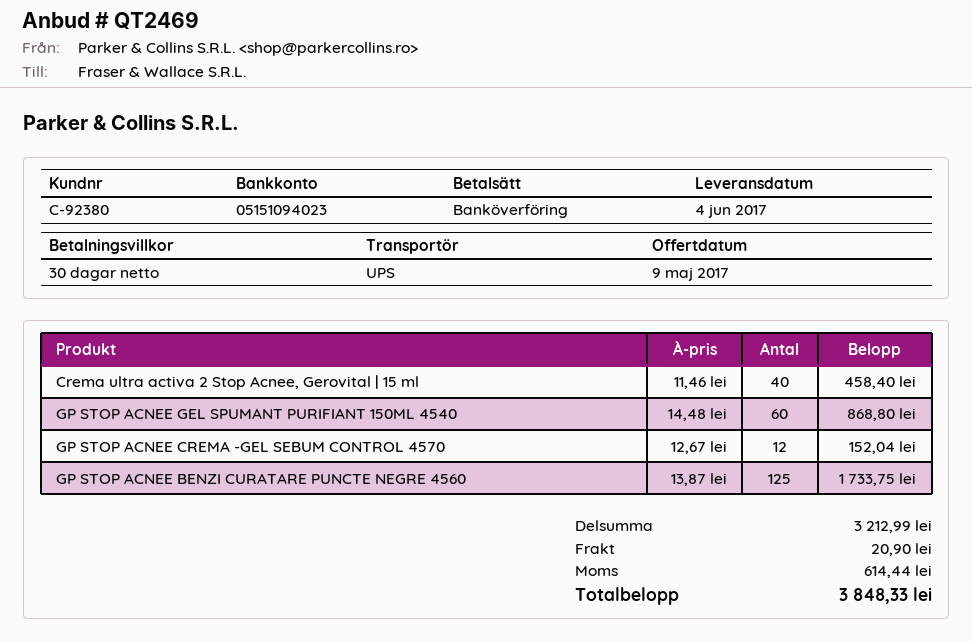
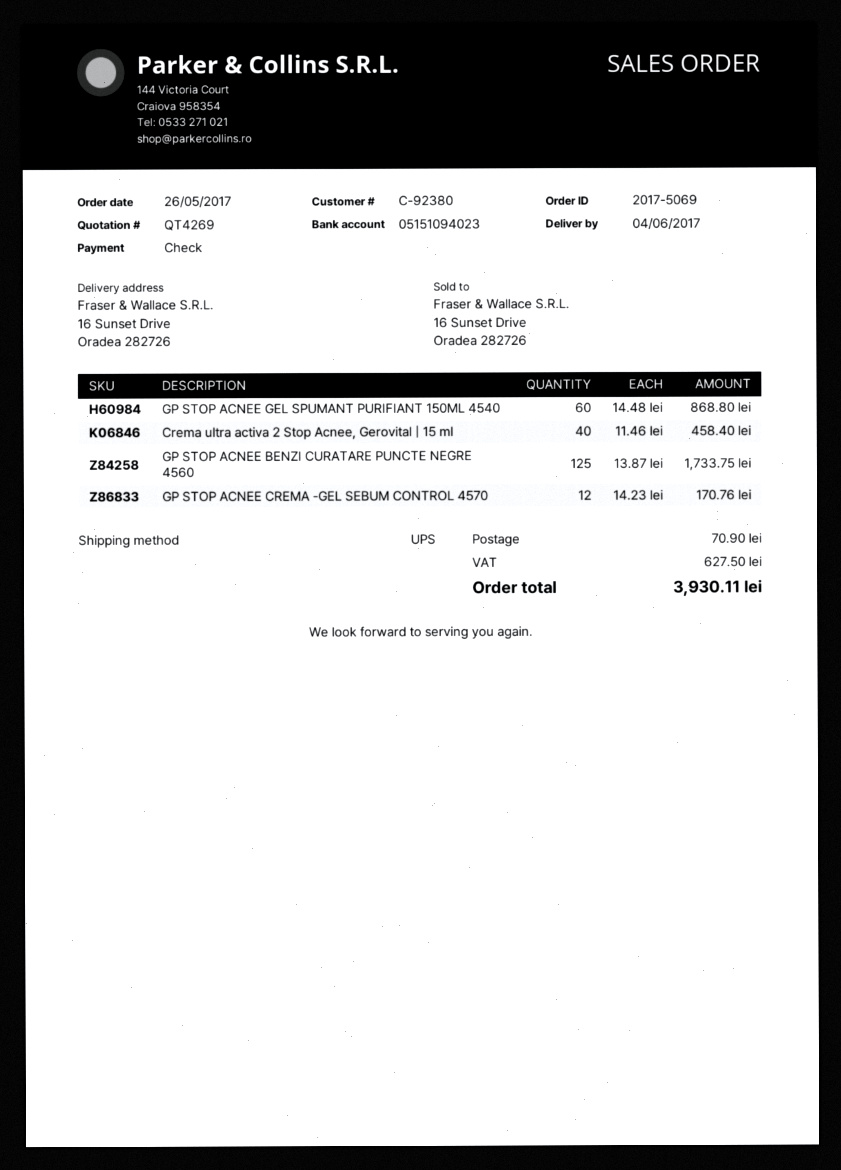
quote number: QT2469 -> QT4269
payment method: bank transfer -> cheque
GP STOP ACNEE CREMA -GEL SEBUM CONTROL 4570: 12 x 12.67 = 152.04 -> 12 x 14.23 = 170.76
shipping: 20.90 -> 70.90
tax: 614.44 -> 627.50
total: 3848.33 -> 3930.11

